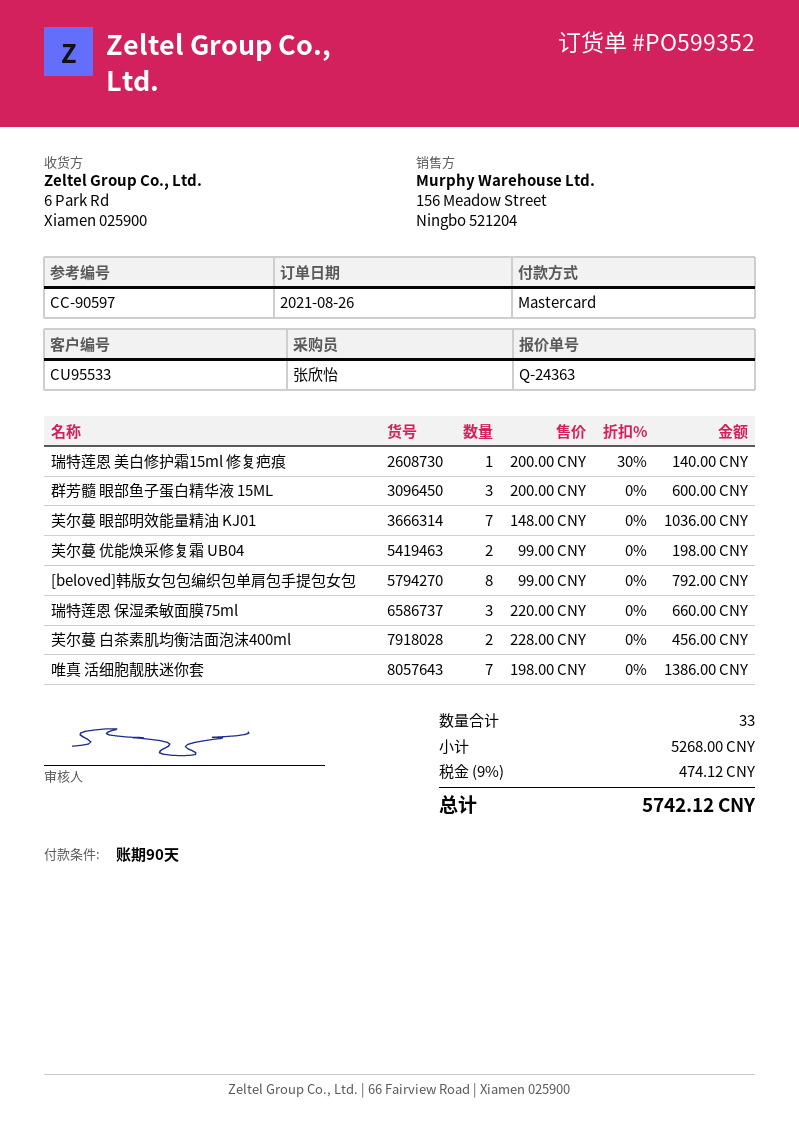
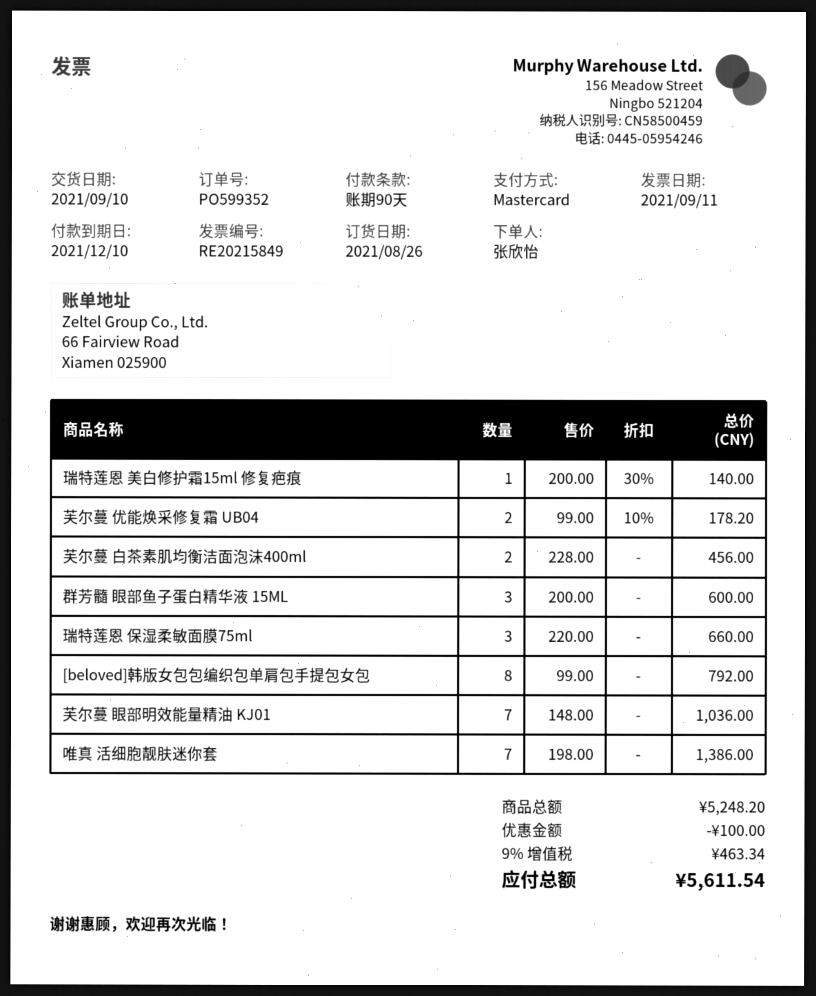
芙尔蔓 优能焕采修复霜 UB04: 2 x 99.00 = 198.00 -> 2 x 99.00 - 10% = 178.20
subtotal: 5268.00 -> 5248.20
discount: none -> 100.00
tax: 9% = 474.12 -> 9% = 463.34
total: 5742.12 -> 5611.54

